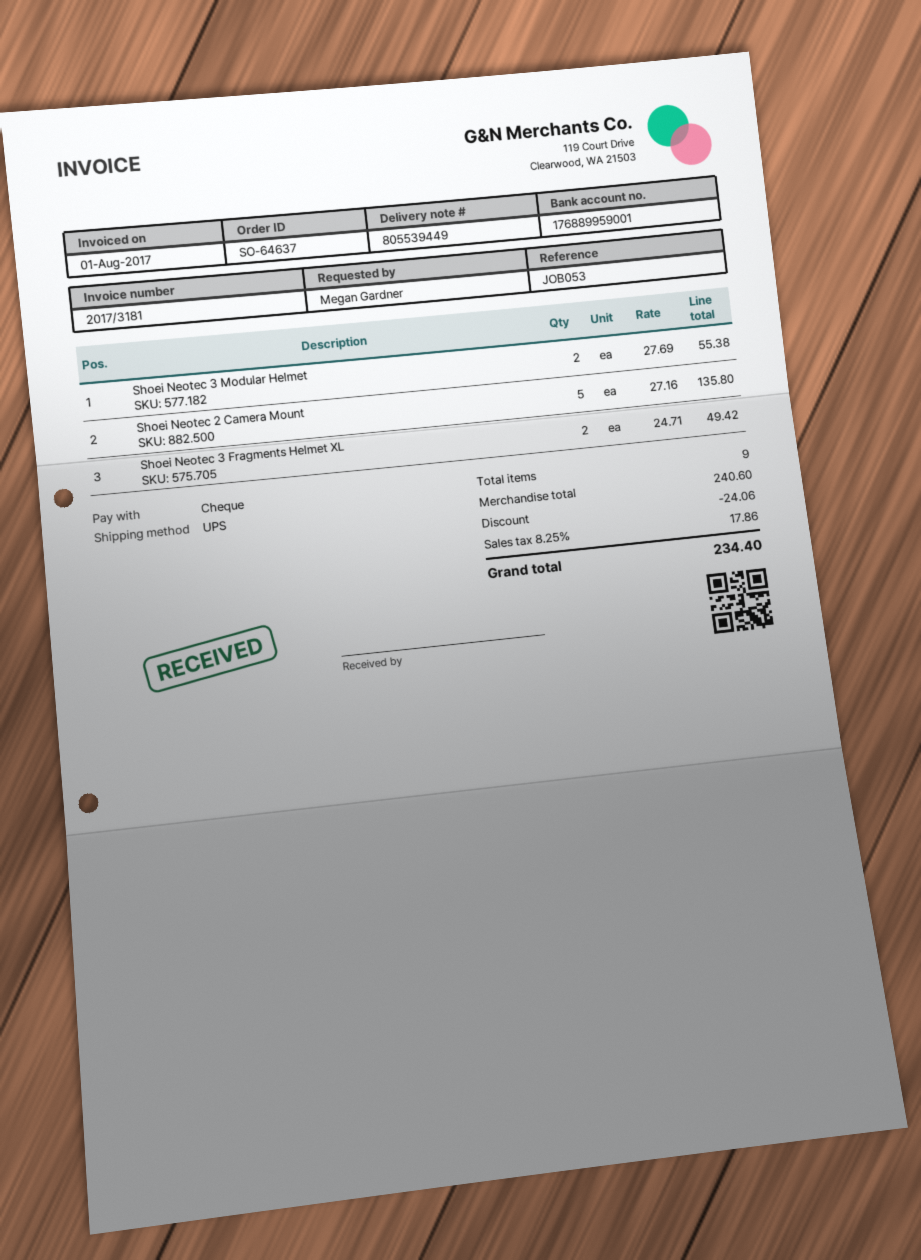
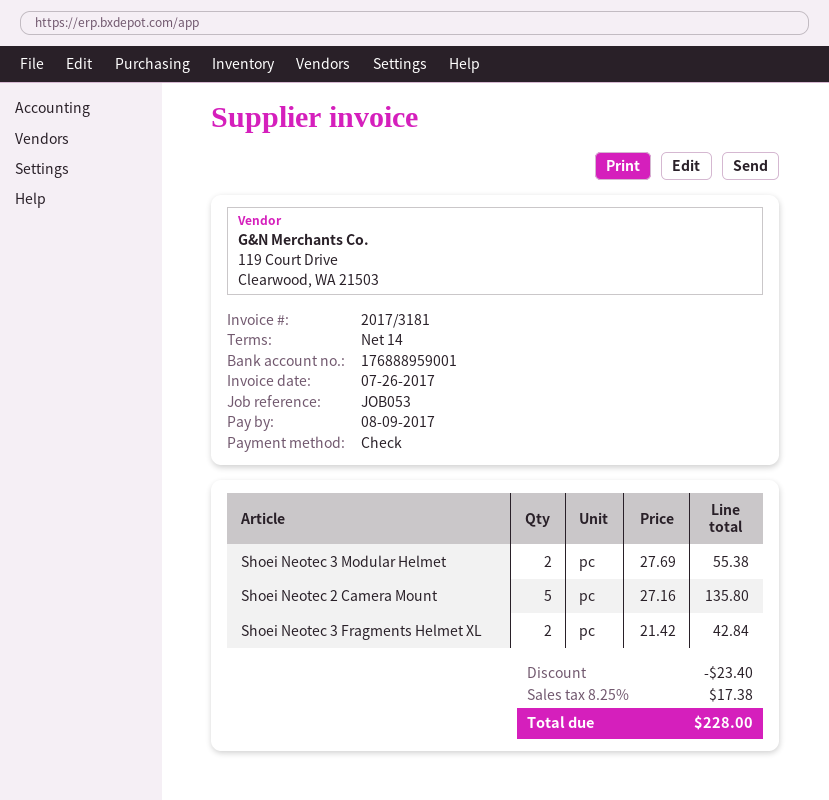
invoice date: 2017-08-01 -> 2017-07-26
bank account: 176889959001 -> 176888959001
Shoei Neotec 3 Fragments Helmet XL: 2 x 24.71 = 49.42 -> 2 x 21.42 = 42.84
discount: 24.06 -> 23.40
tax: 8.25% = 17.86 -> 8.25% = 17.38
total: 234.40 -> 228.00

